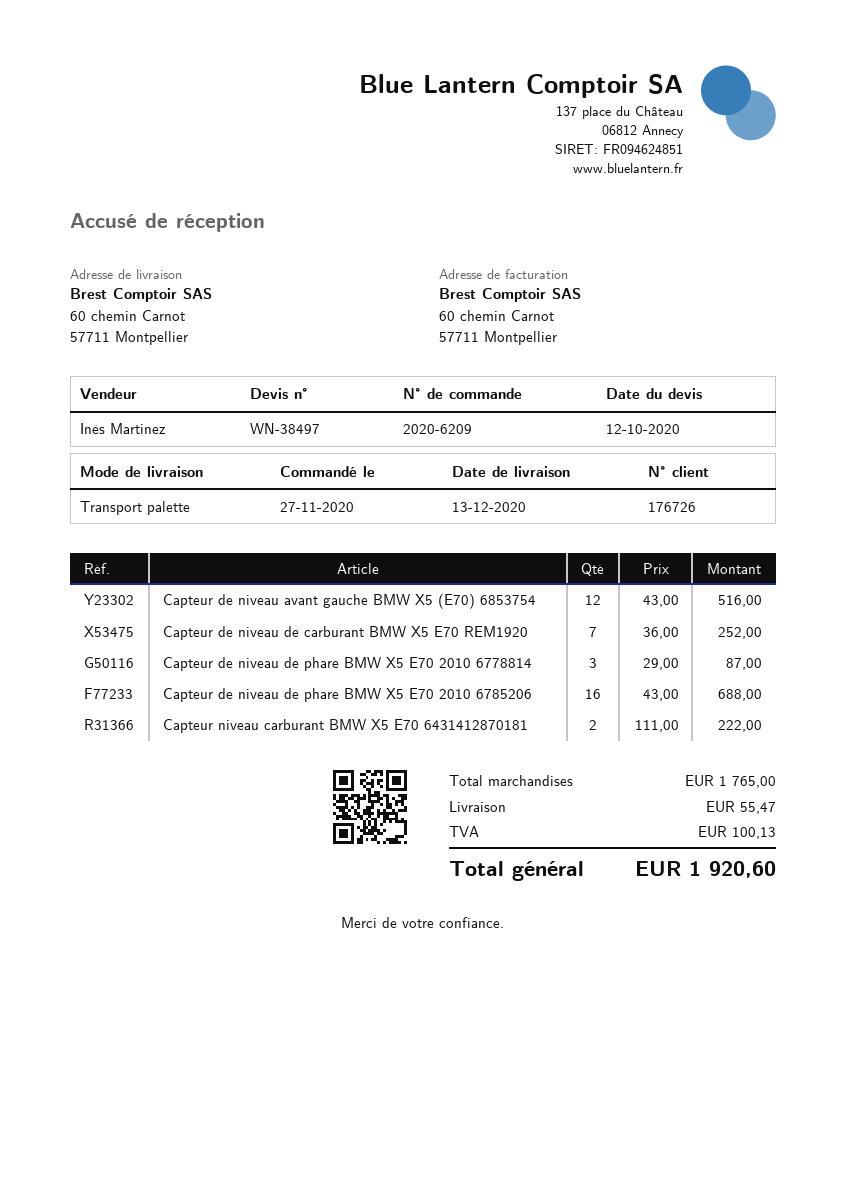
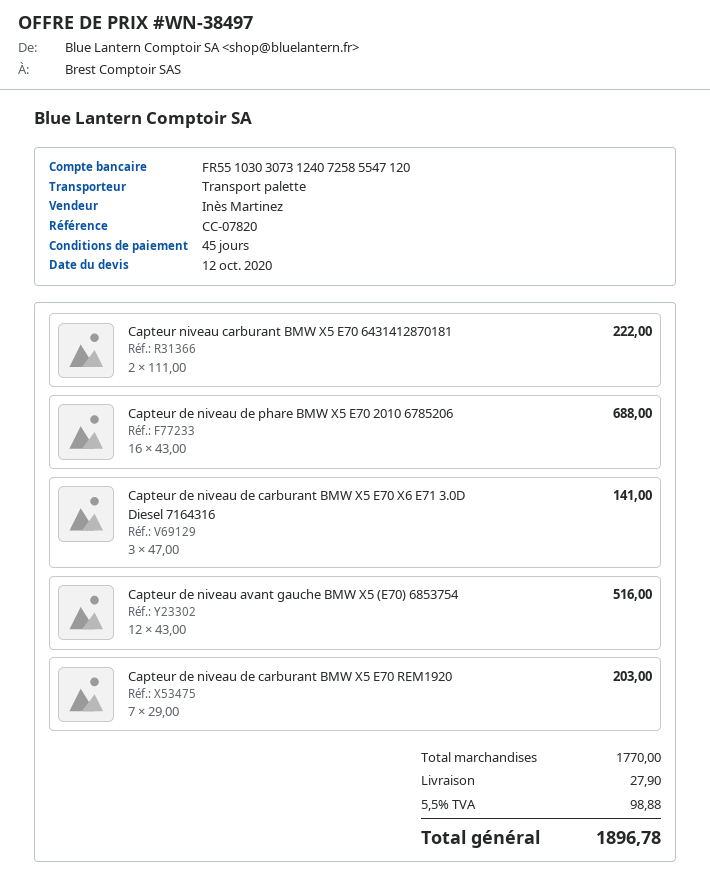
Capteur de niveau de carburant BMW X5 E70 REM1920: 7 x 36.00 = 252.00 -> 7 x 29.00 = 203.00
Capteur de niveau de phare BMW X5 E70 2010 6778814: 3 x 29.00 = 87.00 -> none
Capteur de niveau de carburant BMW X5 E70 X6 E71 3.0D Diesel 7164316: none -> 3 x 47.00 = 141.00
subtotal: 1765.00 -> 1770.00
shipping: 55.47 -> 27.90
tax: 100.13 -> 98.88
total: 1920.60 -> 1896.78

